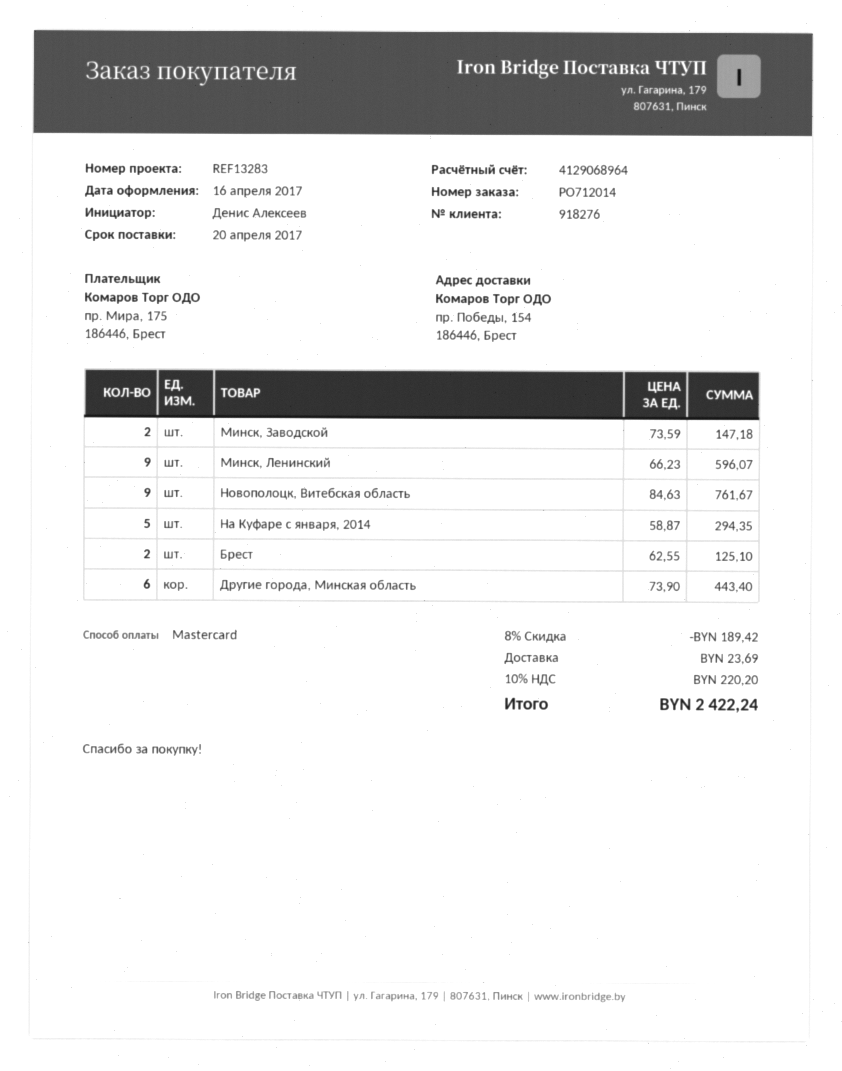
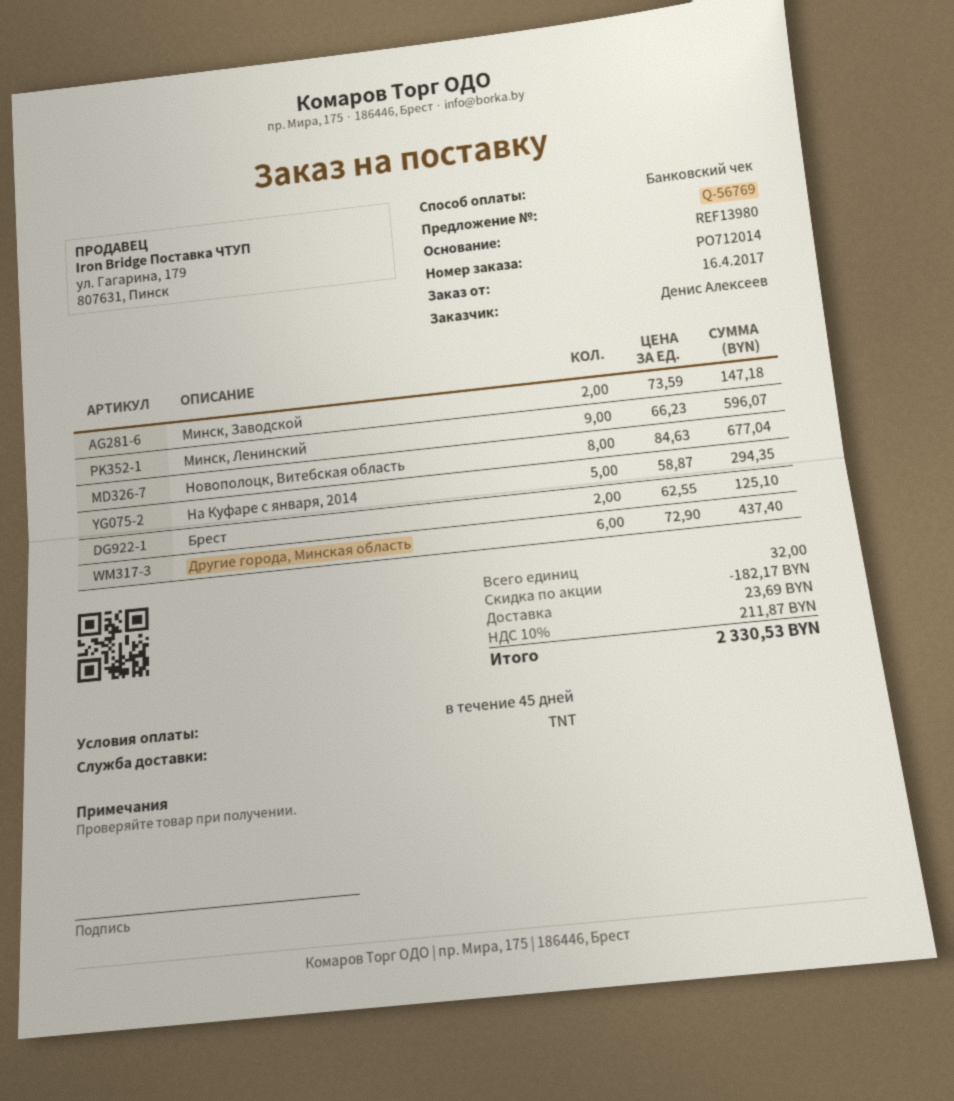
reference: REF13283 -> REF13980
payment method: Mastercard -> cheque
Новополоцк, Витебская область: 9 x 84.63 = 761.67 -> 8 x 84.63 = 677.04
Другие города, Минская область: 6 x 73.90 = 443.40 -> 6 x 72.90 = 437.40
discount: 189.42 -> 182.17
tax: 10% = 220.20 -> 10% = 211.87
total: 2422.24 -> 2330.53

